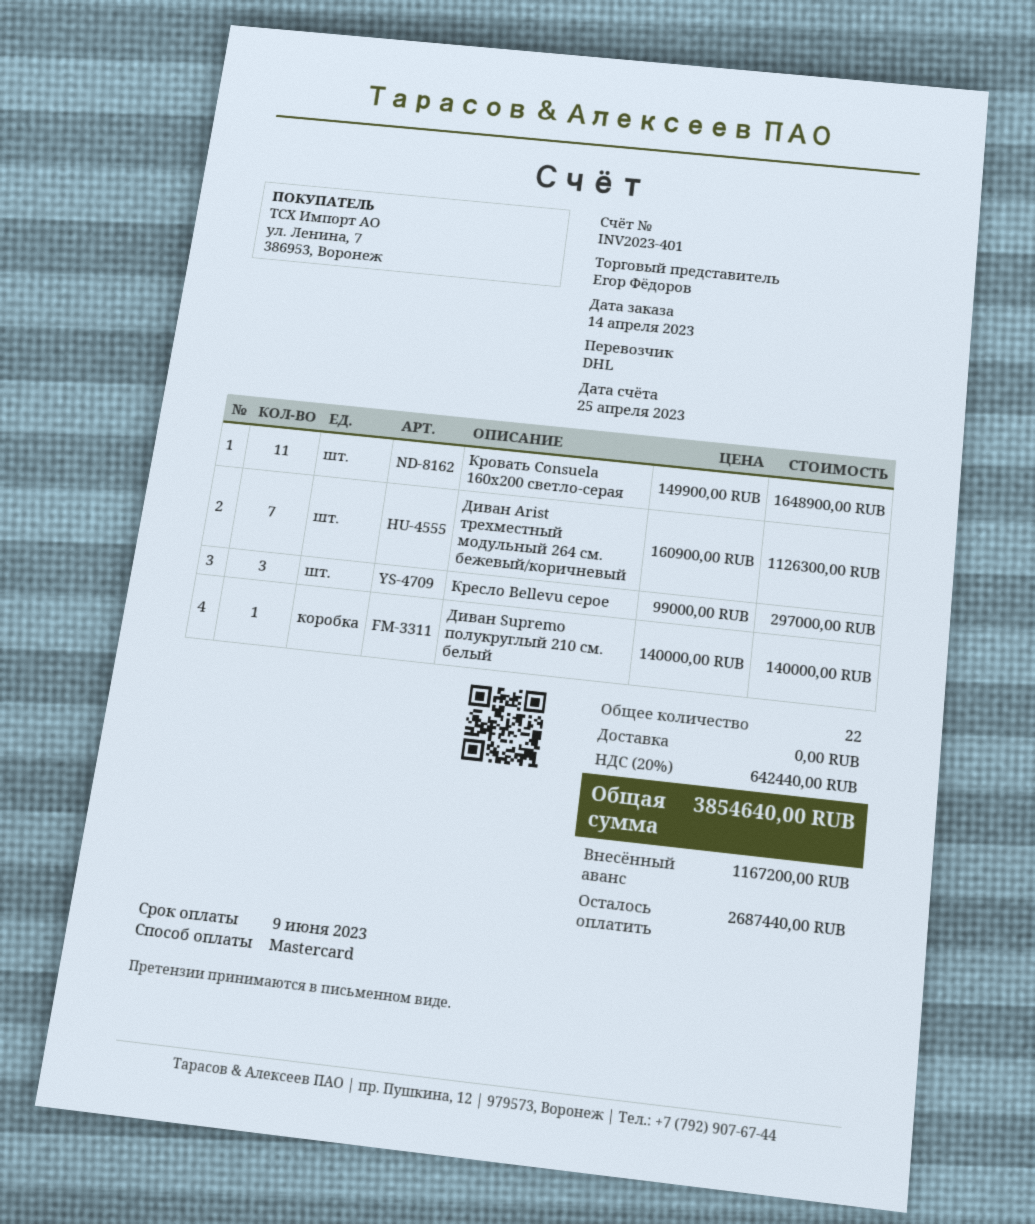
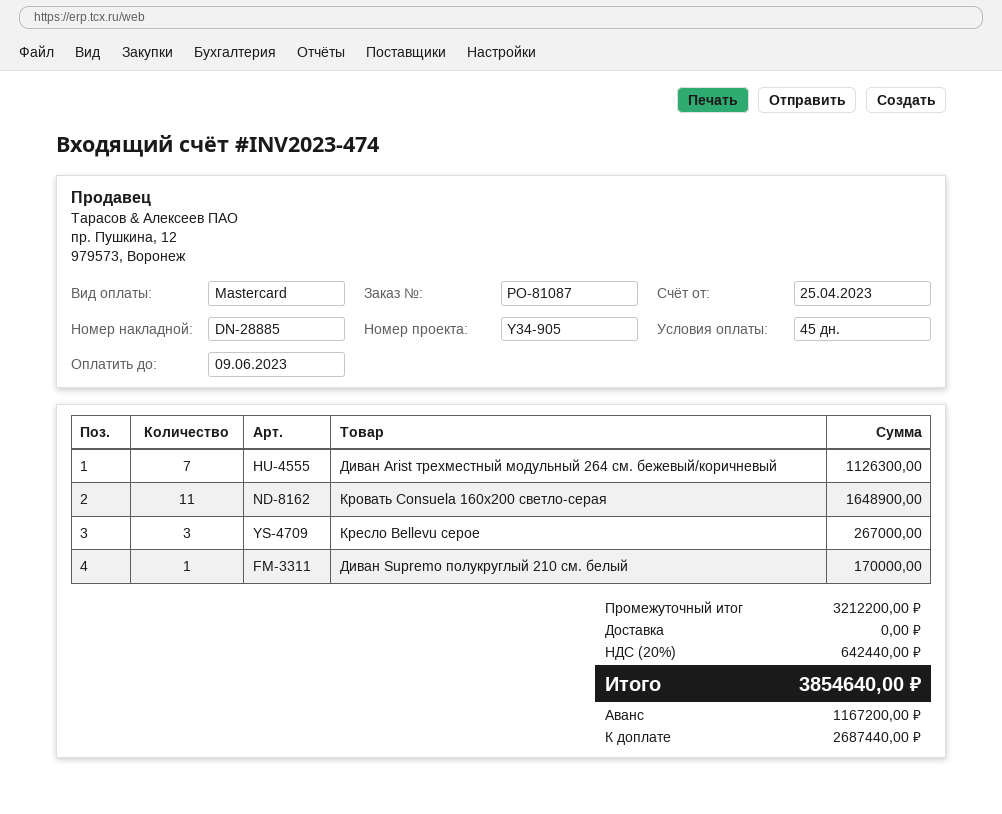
invoice number: INV2023-401 -> INV2023-474
Кресло Bellevu серое: 3 for 297000.00 -> 3 for 267000.00
Диван Supremo полукруглый 210 см. белый: 1 for 140000.00 -> 1 for 170000.00

